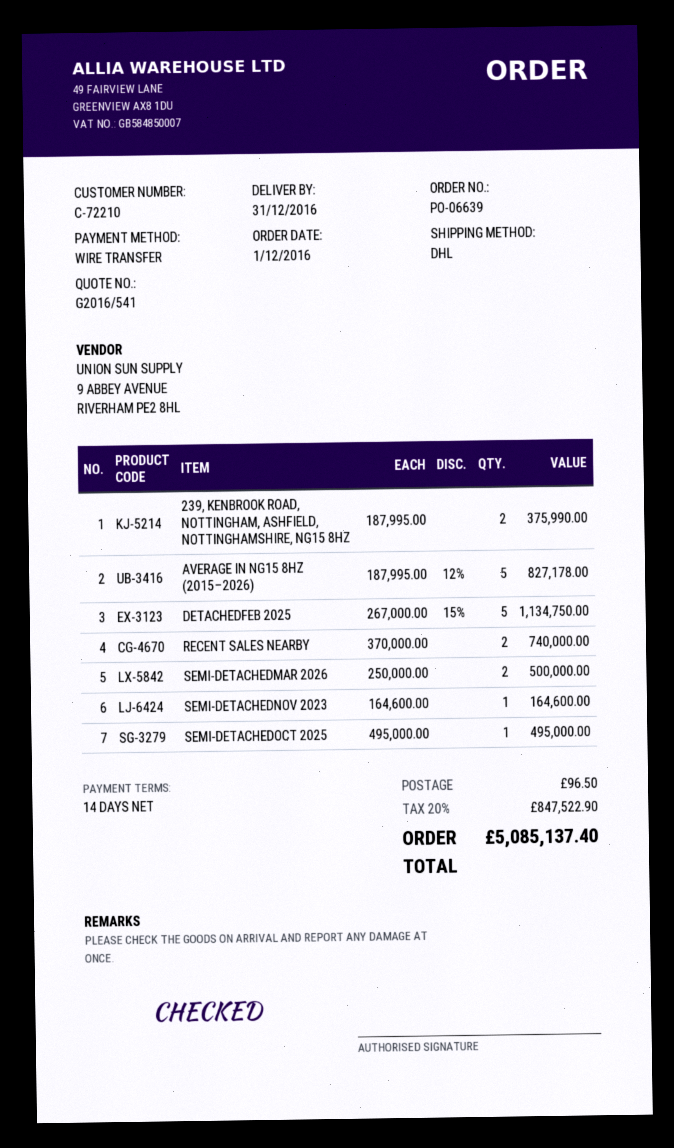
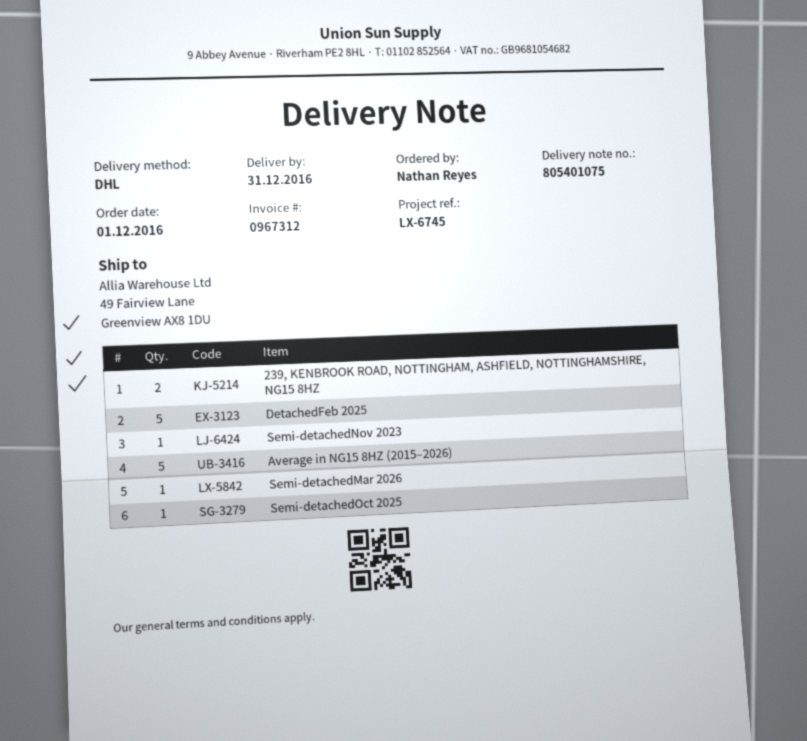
RECENT SALES NEARBY: 2 -> none
SEMI-DETACHEDMAR 2026: 2 -> 1

